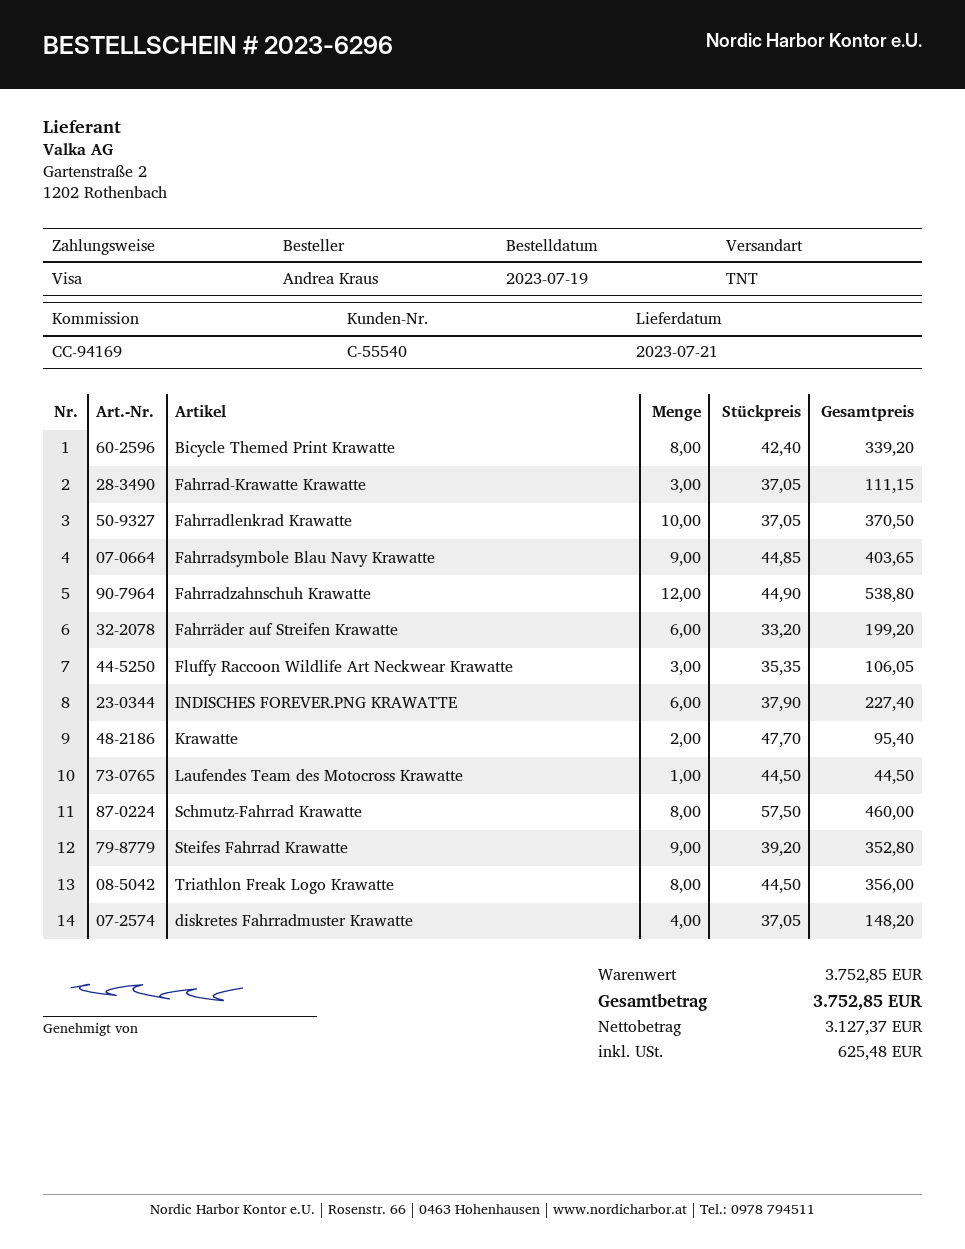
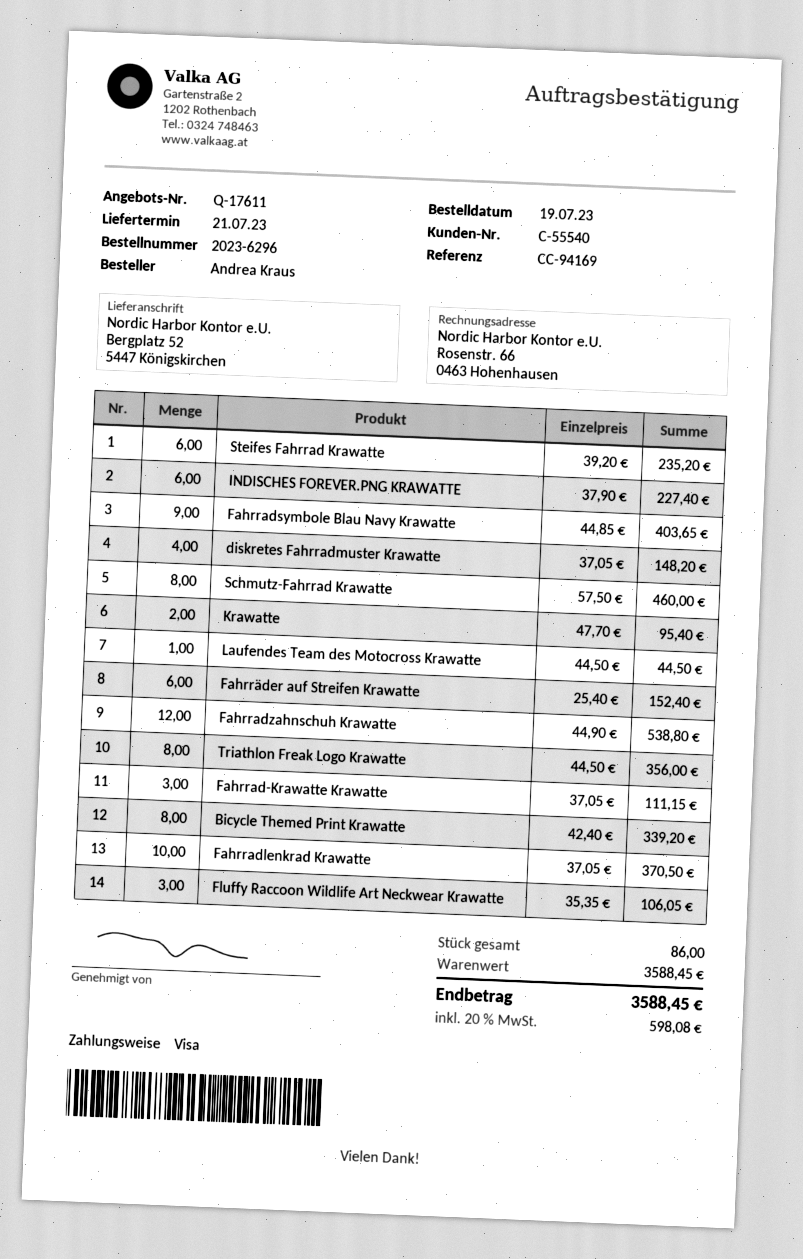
Fahrräder auf Streifen Krawatte: 6 x 33.20 = 199.20 -> 6 x 25.40 = 152.40
Steifes Fahrrad Krawatte: 9 x 39.20 = 352.80 -> 6 x 39.20 = 235.20
subtotal: 3752.85 -> 3588.45
tax: 625.48 -> 598.08
total: 3752.85 -> 3588.45

